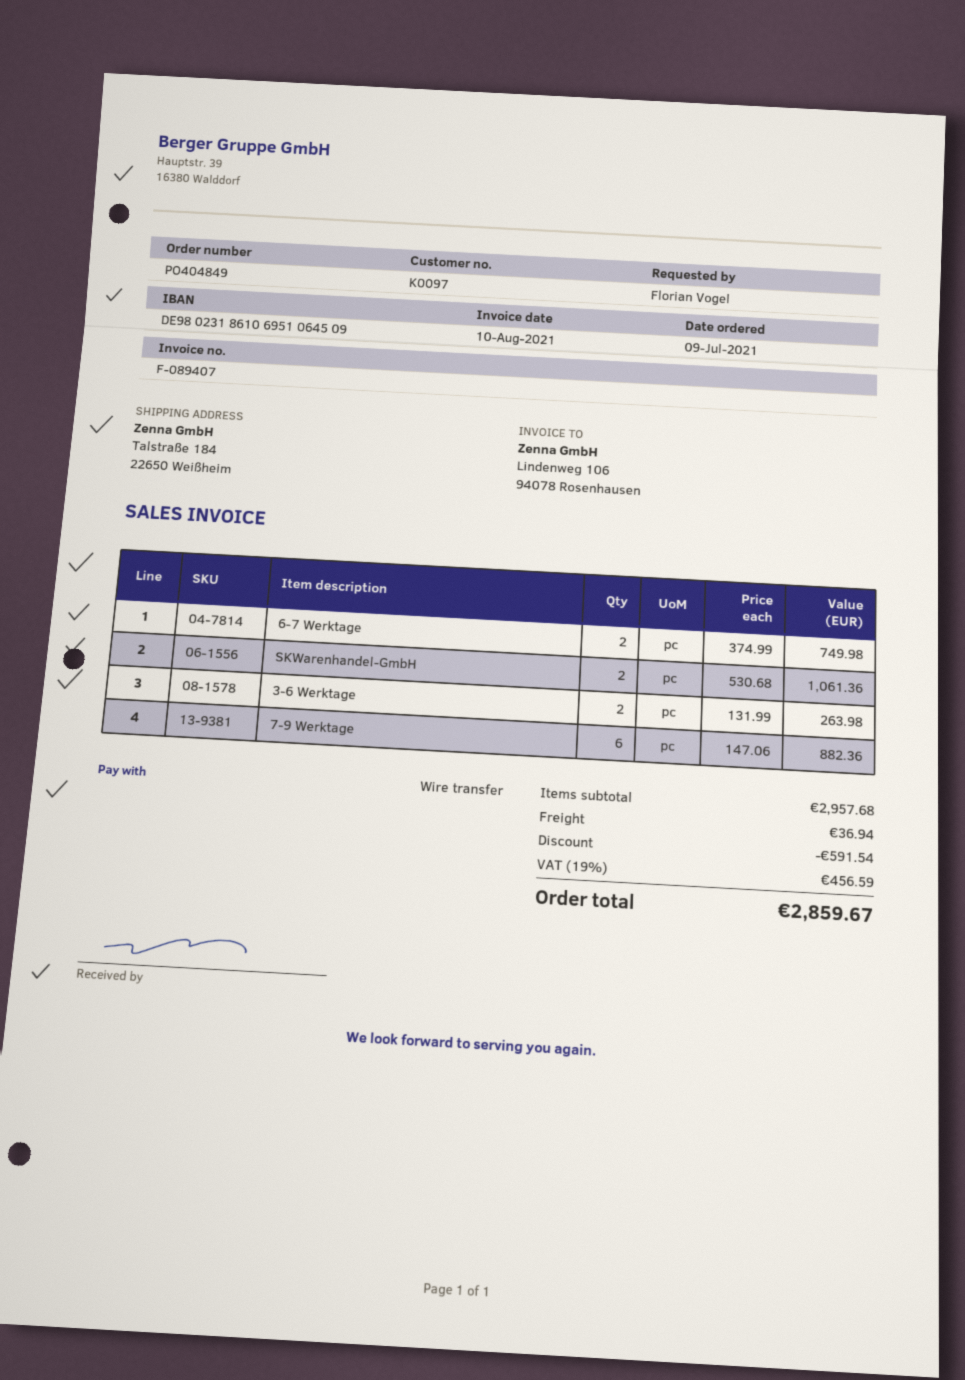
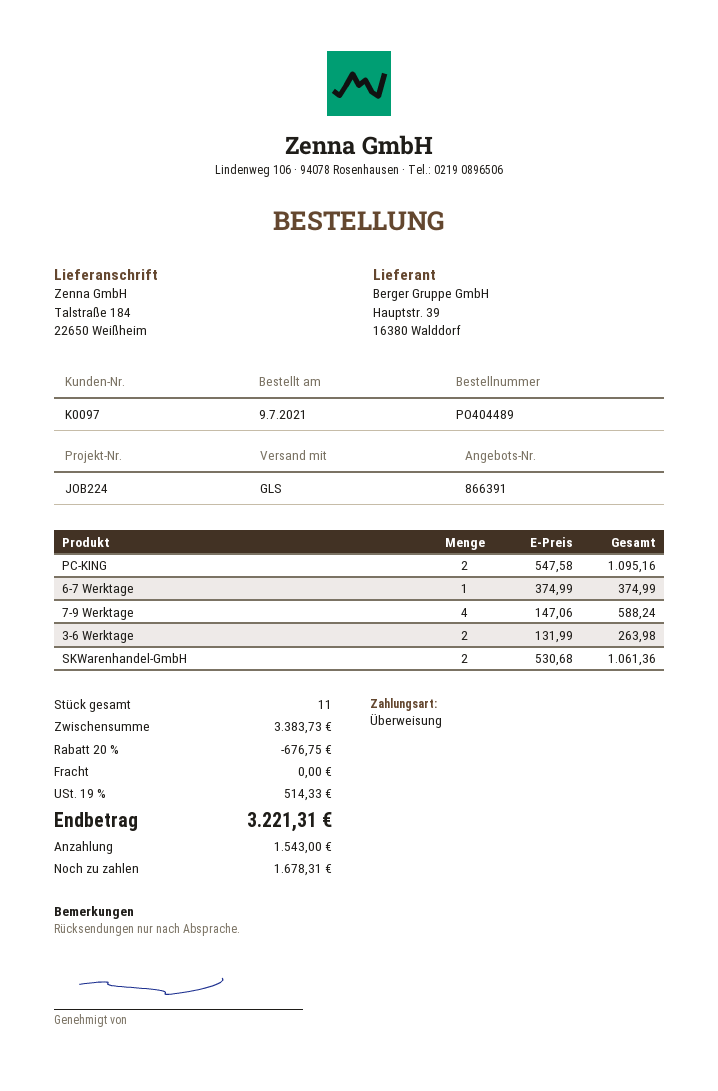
order number: PO404849 -> PO404489
6-7 Werktage: 2 x 374.99 = 749.98 -> 1 x 374.99 = 374.99
7-9 Werktage: 6 x 147.06 = 882.36 -> 4 x 147.06 = 588.24
PC-KING: none -> 2 x 547.58 = 1095.16
subtotal: 2957.68 -> 3383.73
discount: 591.54 -> 676.75
shipping: 36.94 -> 0.00
tax: 19% = 456.59 -> 19% = 514.33
total: 2859.67 -> 3221.31

